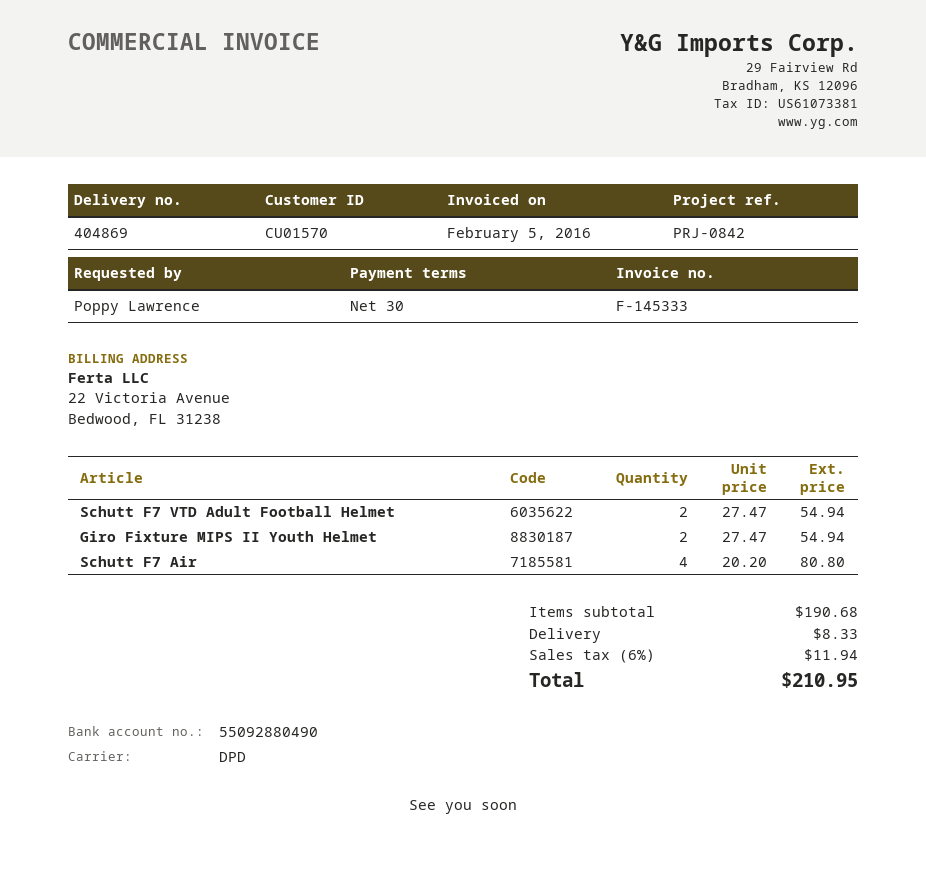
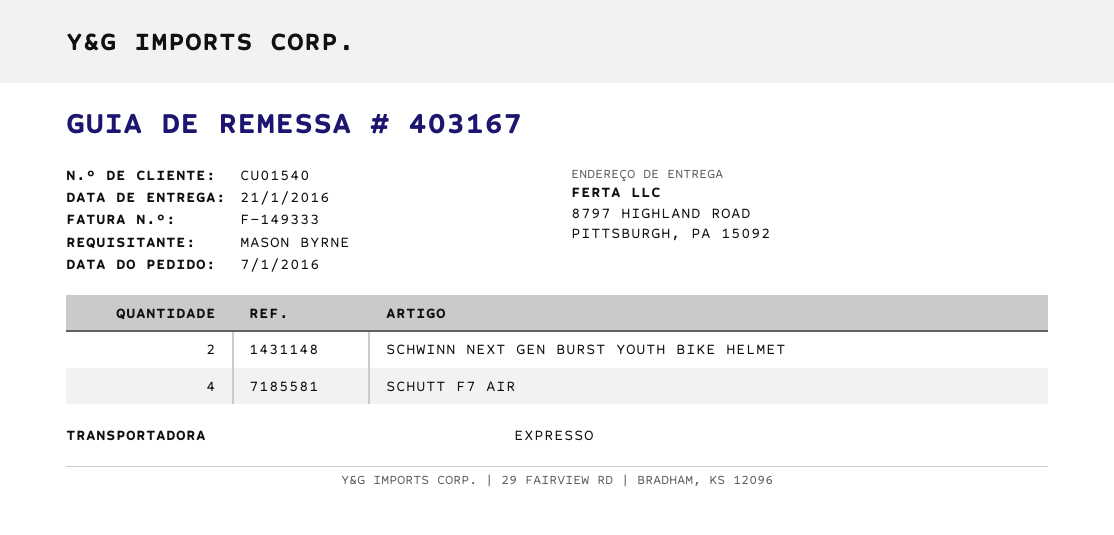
delivery note number: 404869 -> 403167
invoice number: F-145333 -> F-149333
customer number: CU01570 -> CU01540
ordered by: Poppy Lawrence -> MASON BYRNE
shipping method: DPD -> express
Schutt F7 VTD Adult Football Helmet: 2 -> none
Giro Fixture MIPS II Youth Helmet: 2 -> none
SCHWINN NEXT GEN BURST YOUTH BIKE HELMET: none -> 2

